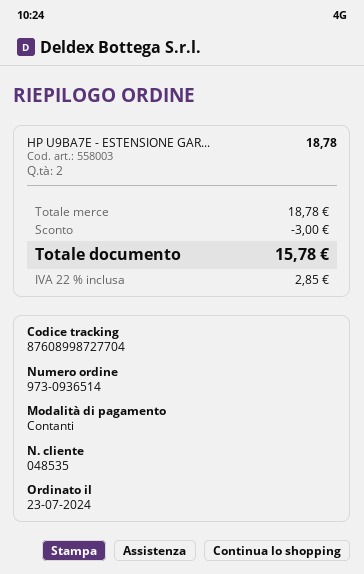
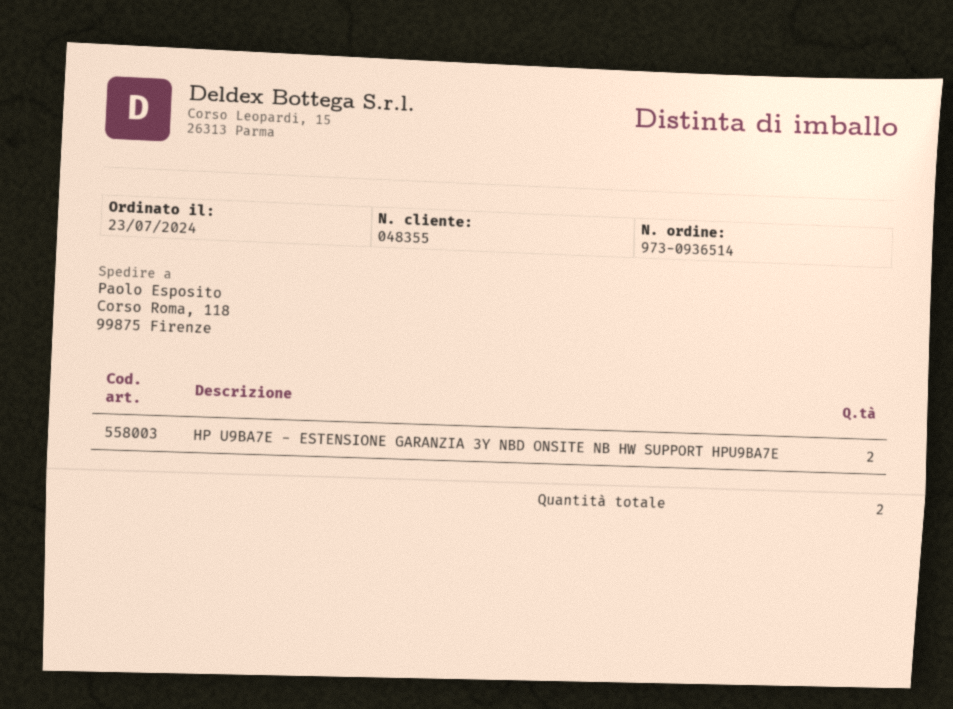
customer number: 048535 -> 048355

